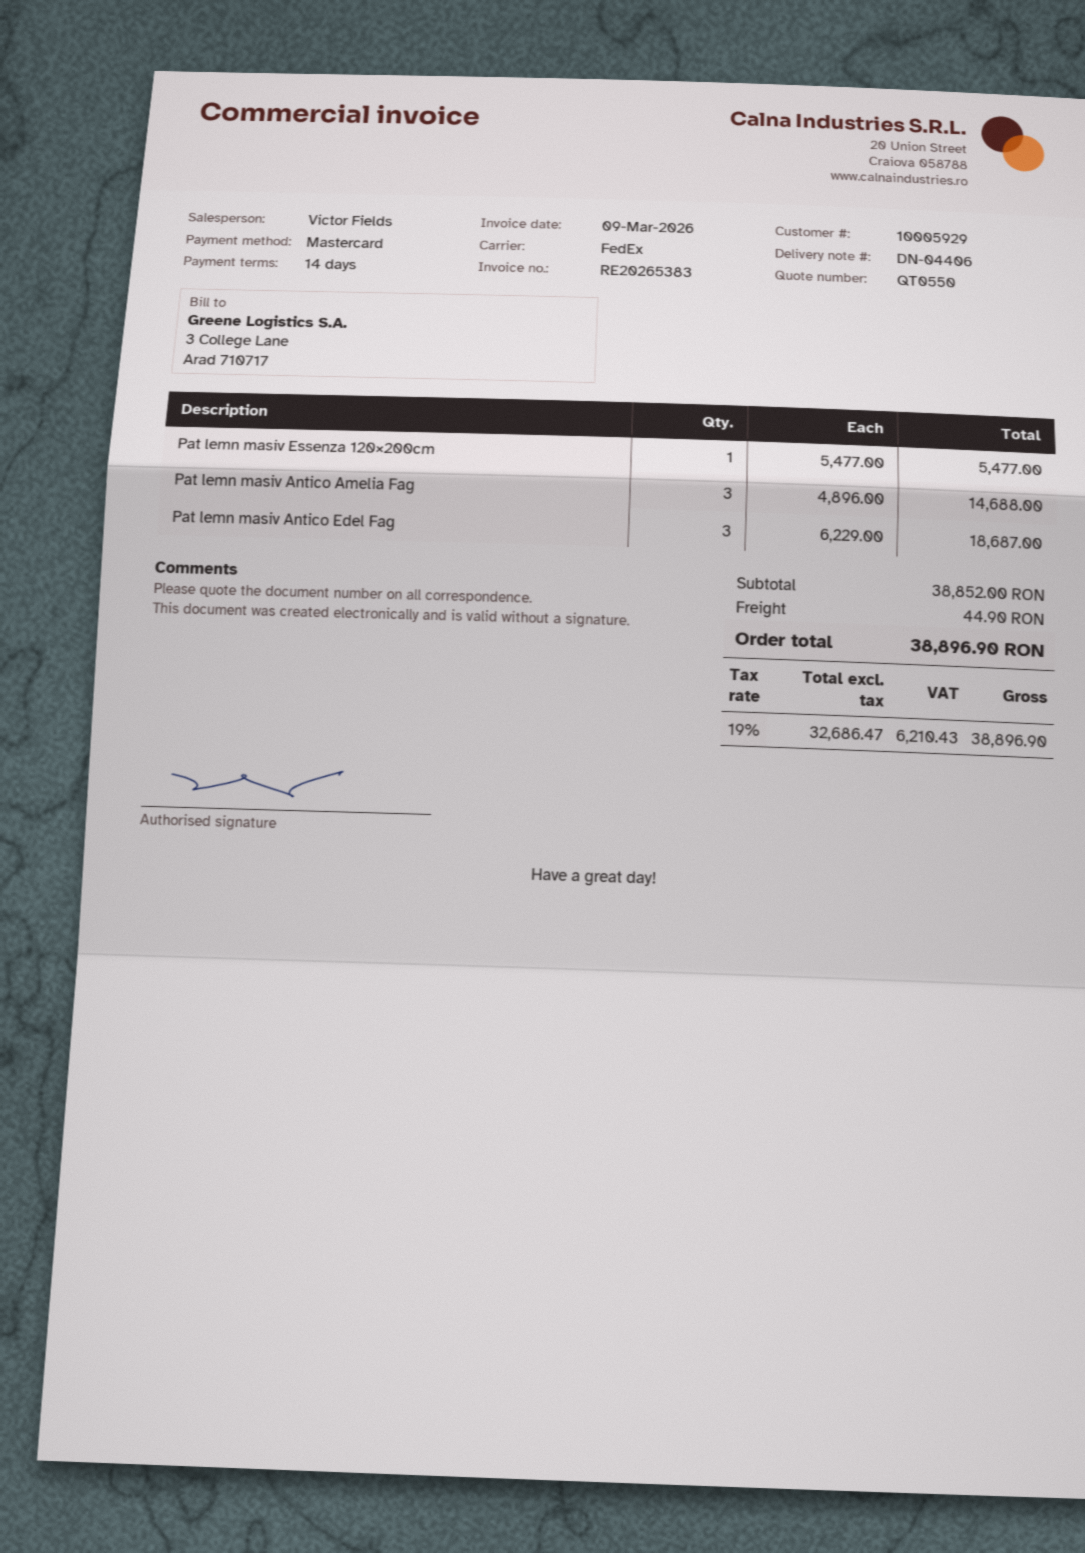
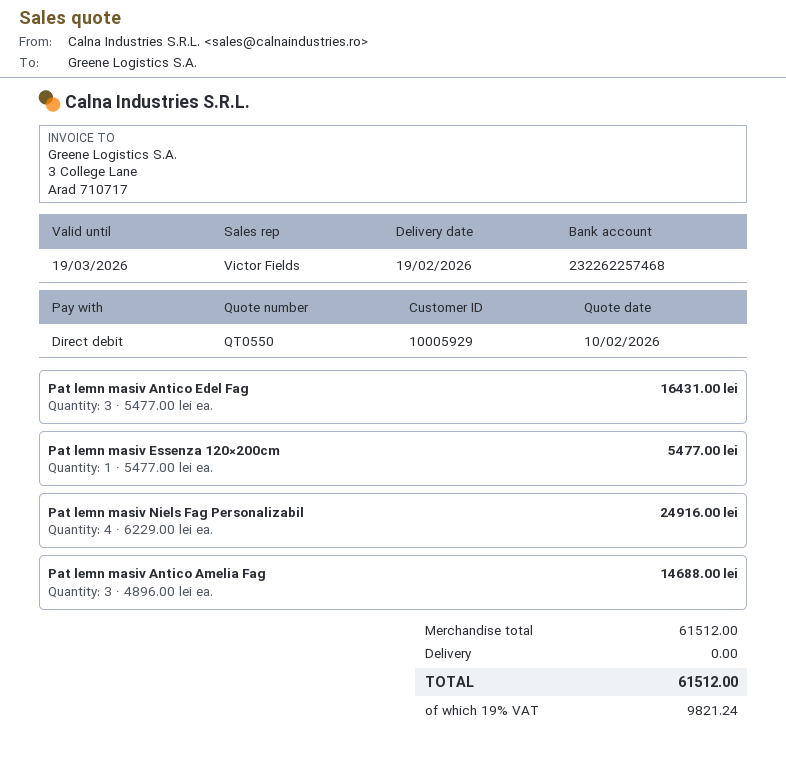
payment method: Mastercard -> direct debit
Pat lemn masiv Antico Edel Fag: 3 x 6229.00 = 18687.00 -> 3 x 5477.00 = 16431.00
Pat lemn masiv Niels Fag Personalizabil: none -> 4 x 6229.00 = 24916.00
subtotal: 38852.00 -> 61512.00
shipping: 44.90 -> 0.00
tax: 19% = 6210.43 -> 19% = 9821.24
total: 38896.90 -> 61512.00

